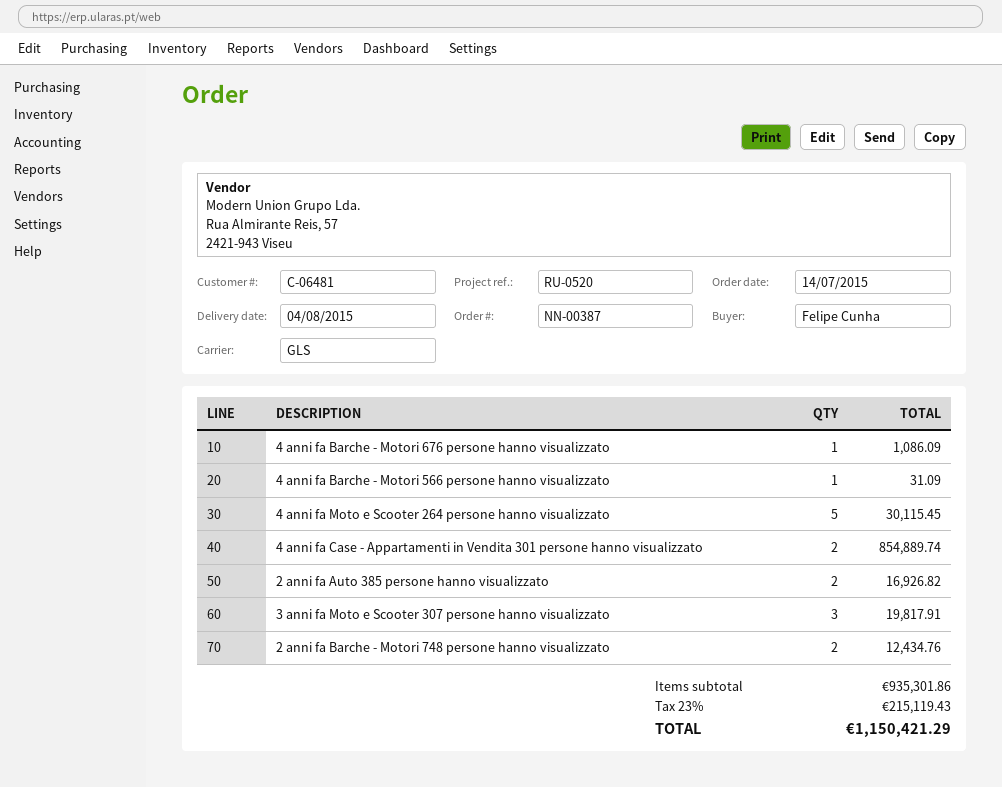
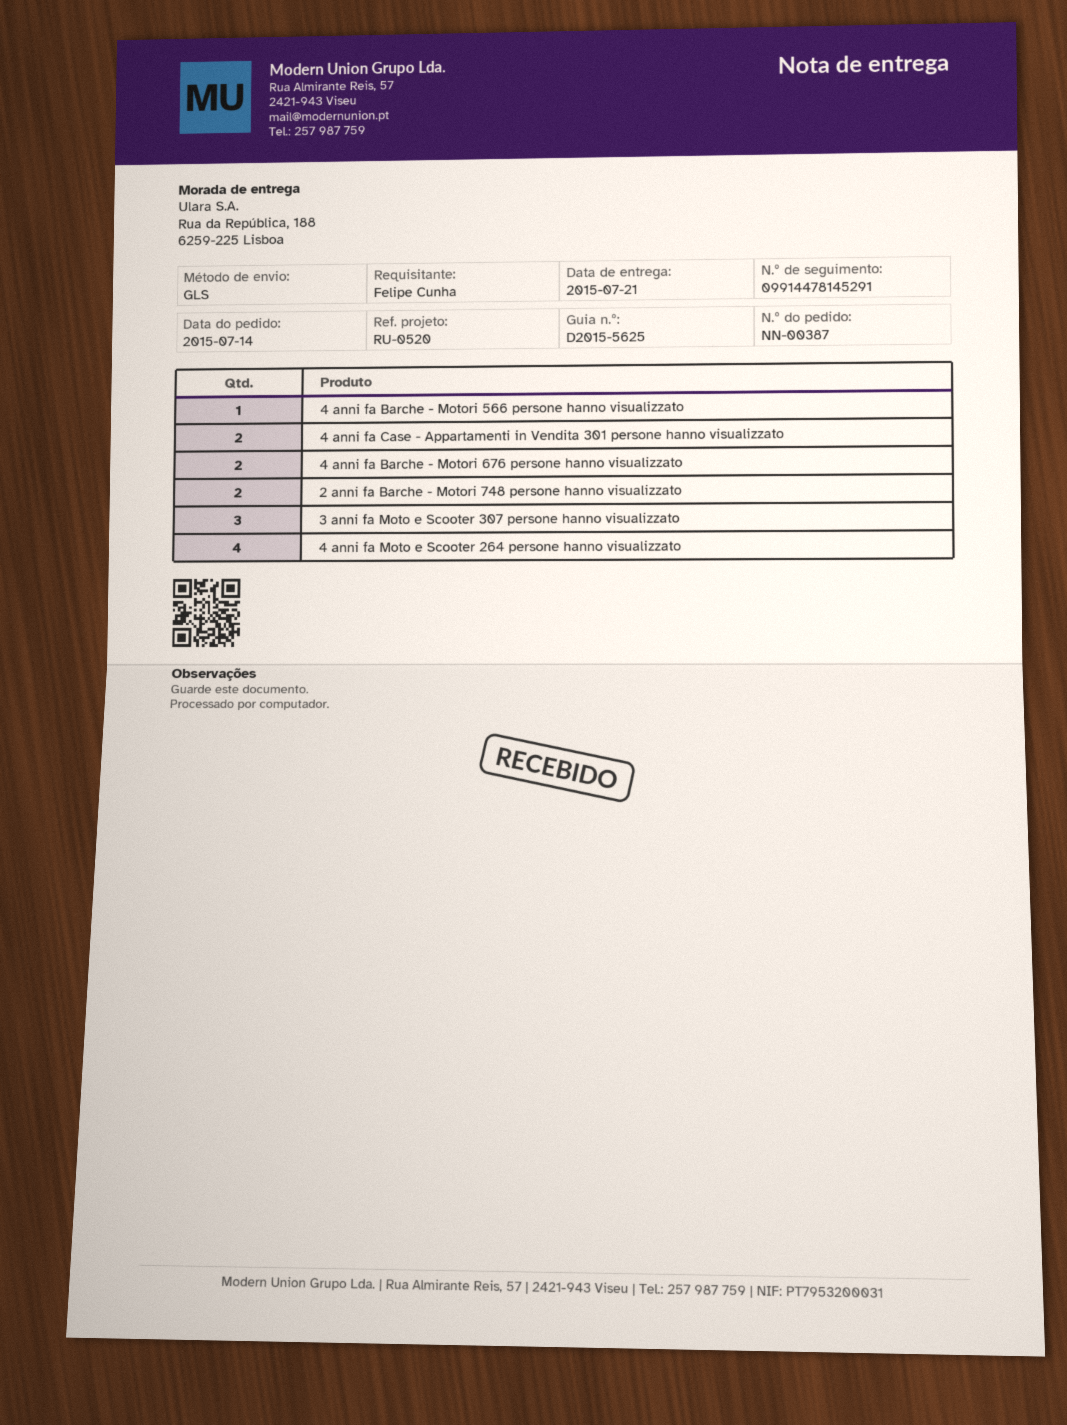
delivery date: 2015-08-04 -> 2015-07-21
4 anni fa Barche - Motori 676 persone hanno visualizzato: 1 -> 2
4 anni fa Moto e Scooter 264 persone hanno visualizzato: 5 -> 4
2 anni fa Auto 385 persone hanno visualizzato: 2 -> none

